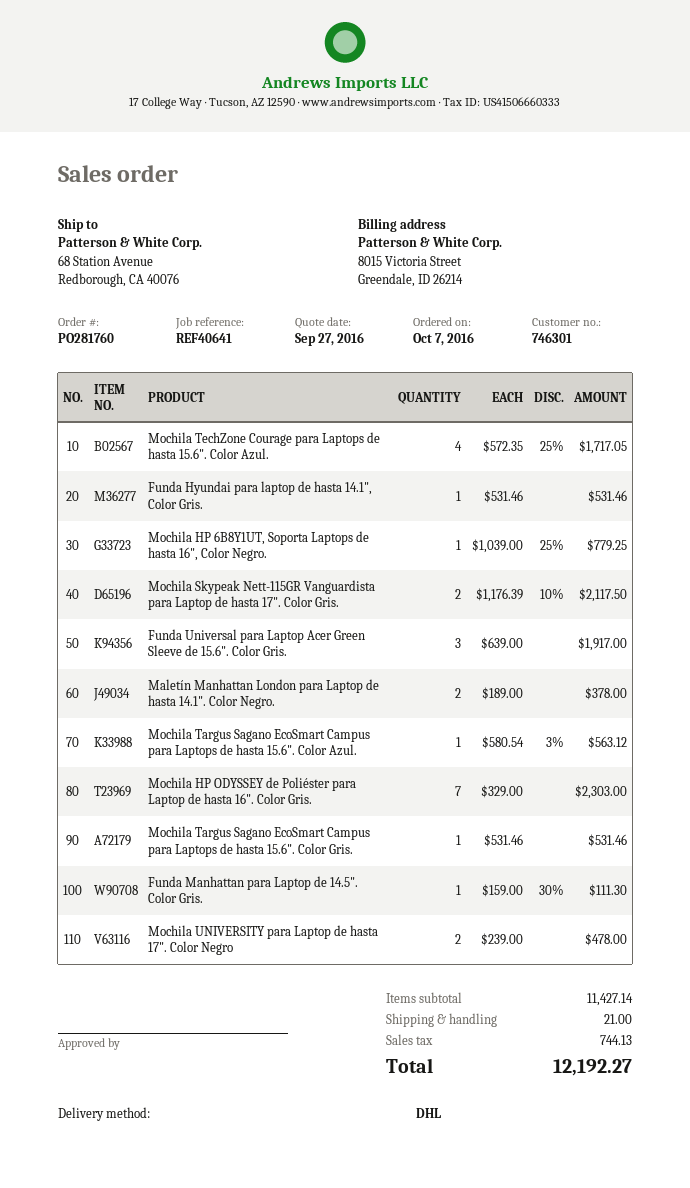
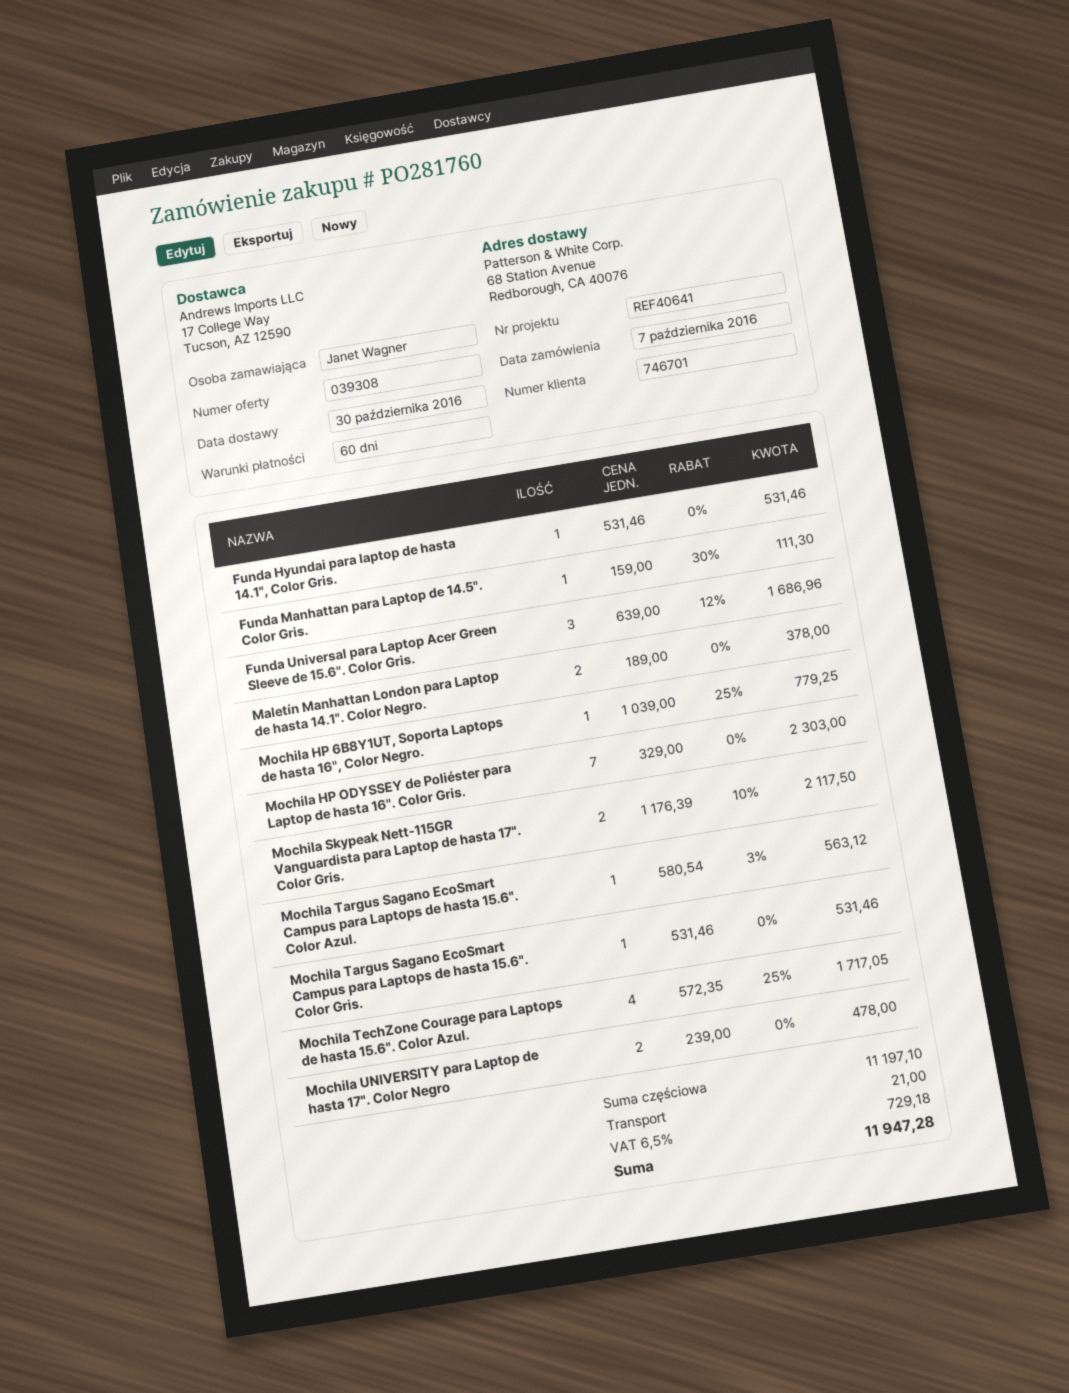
customer number: 746301 -> 746701
Funda Universal para Laptop Acer Green Sleeve de 15.6". Color Gris.: 3 x 639.00 = 1917.00 -> 3 x 639.00 - 12% = 1686.96
subtotal: 11427.14 -> 11197.10
tax: 744.13 -> 729.18
total: 12192.27 -> 11947.28

